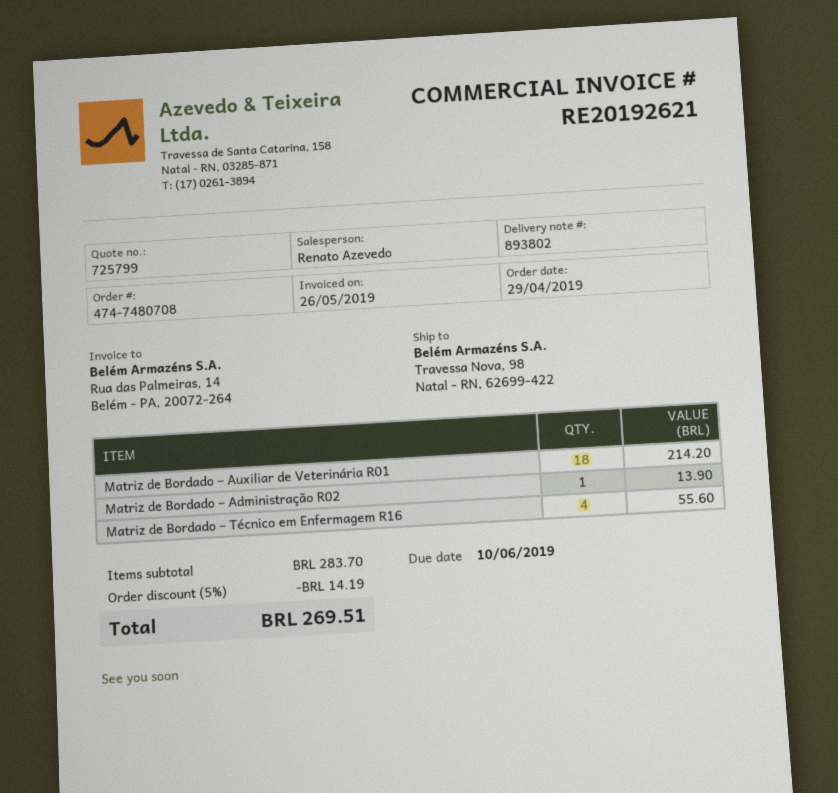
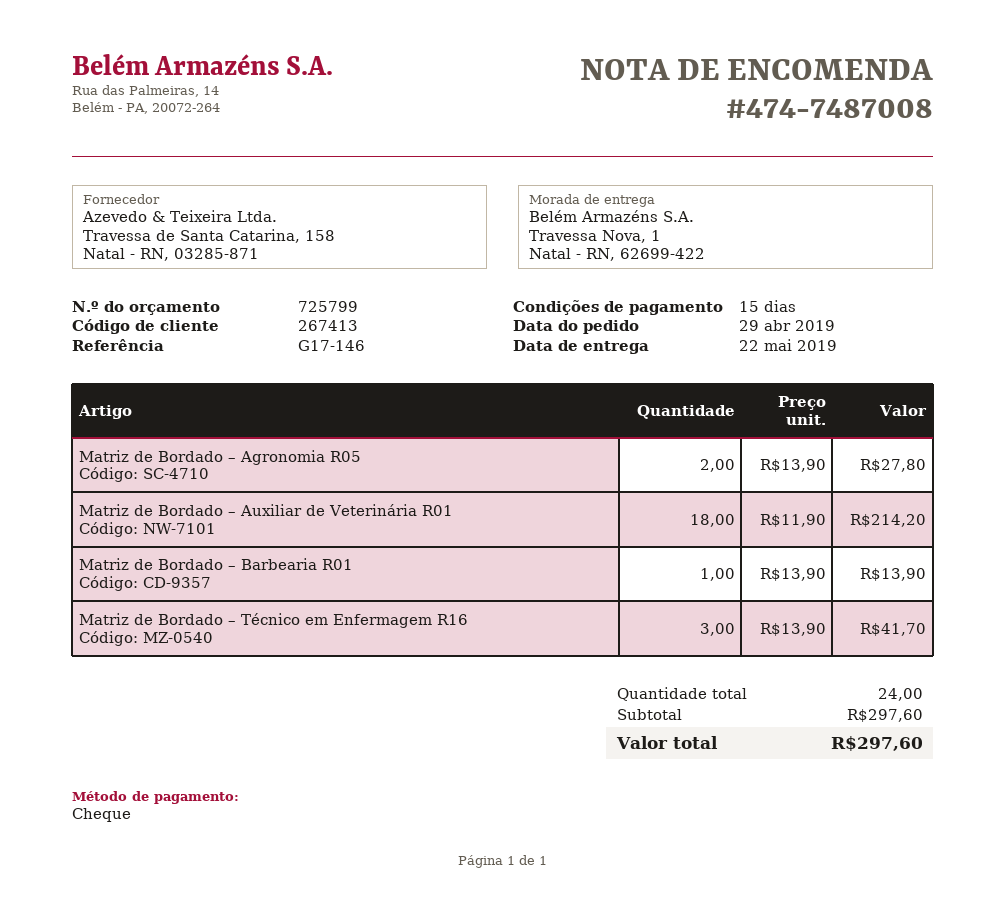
order number: 474-7480708 -> 474-7487008
ship to: Travessa Nova, 98, Natal - RN, 62699-422 -> Travessa Nova, 1, Natal - RN, 62699-422
Matriz de Bordado – Administração R02: 1 for 13.90 -> none
Matriz de Bordado – Técnico em Enfermagem R16: 4 for 55.60 -> 3 for 41.70
Matriz de Bordado – Agronomia R05: none -> 2 for 27.80
Matriz de Bordado – Barbearia R01: none -> 1 for 13.90
subtotal: 283.70 -> 297.60
discount: 5% = 14.19 -> none
total: 269.51 -> 297.60

